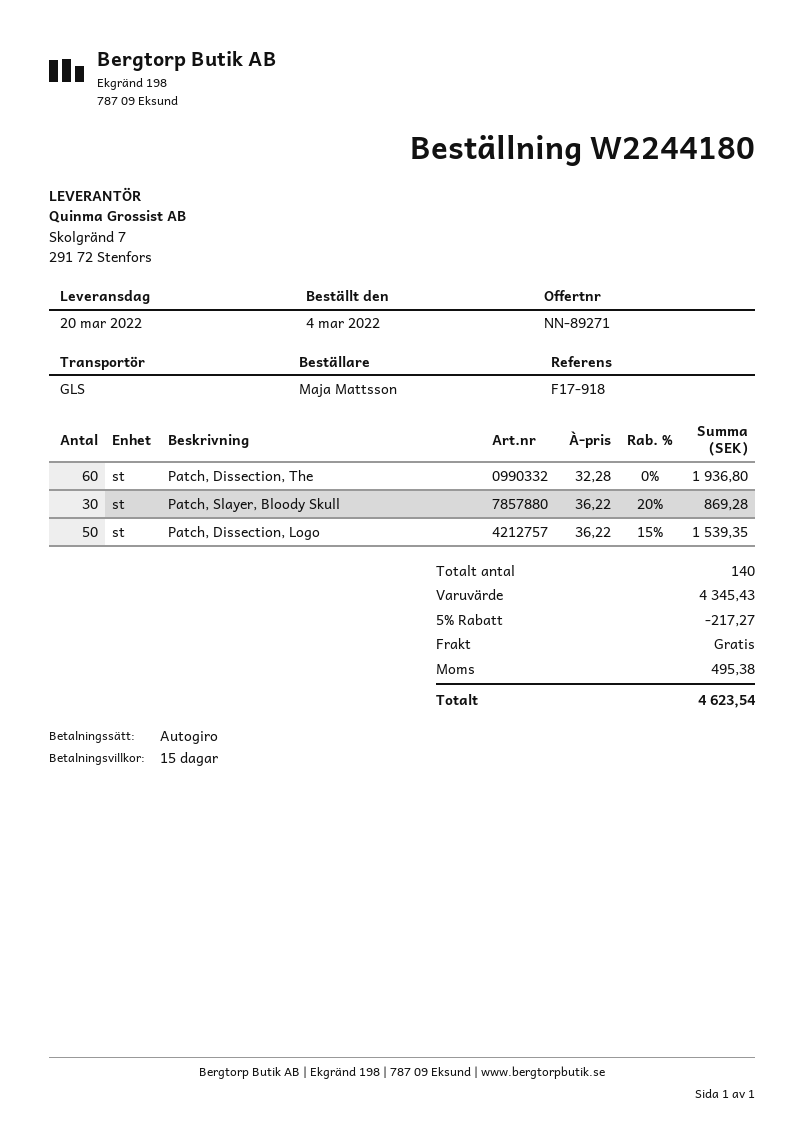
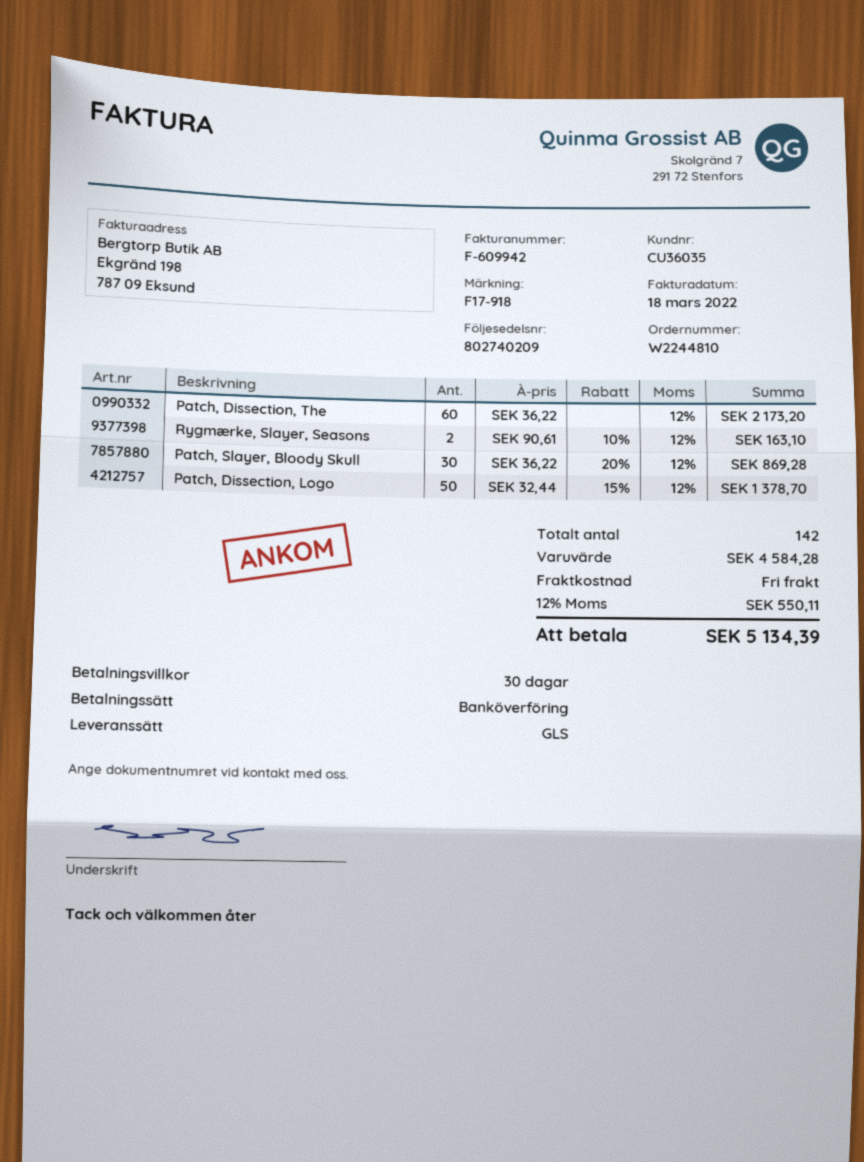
order number: W2244180 -> W2244810
payment terms: 15 days -> 30 days
payment method: direct debit -> bank transfer
Patch, Dissection, The: 60 x 32.28 = 1936.80 -> 60 x 36.22 = 2173.20
Patch, Dissection, Logo: 50 x 36.22 - 15% = 1539.35 -> 50 x 32.44 - 15% = 1378.70
Rygmærke, Slayer, Seasons: none -> 2 x 90.61 - 10% = 163.10
total quantity: 140 -> 142
subtotal: 4345.43 -> 4584.28
discount: 5% = 217.27 -> none
tax: 495.38 -> 550.11
total: 4623.54 -> 5134.39

